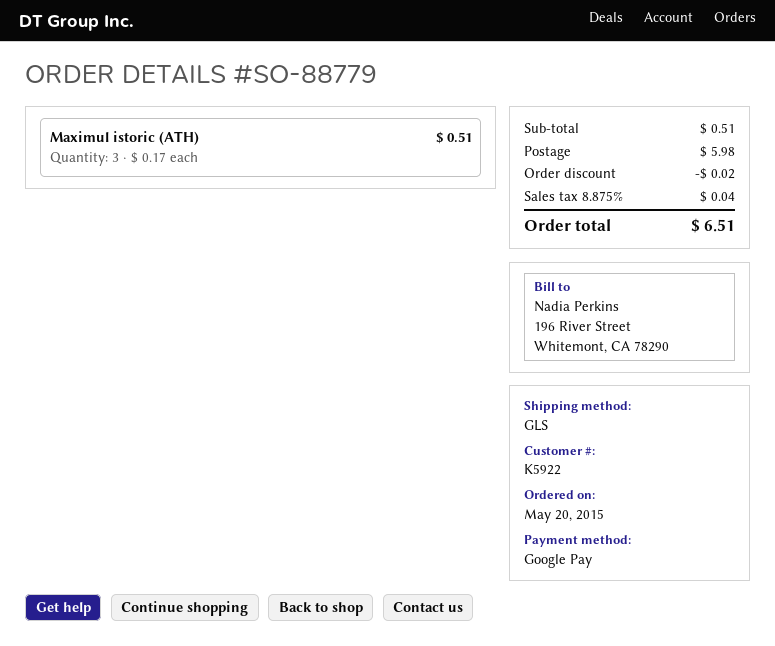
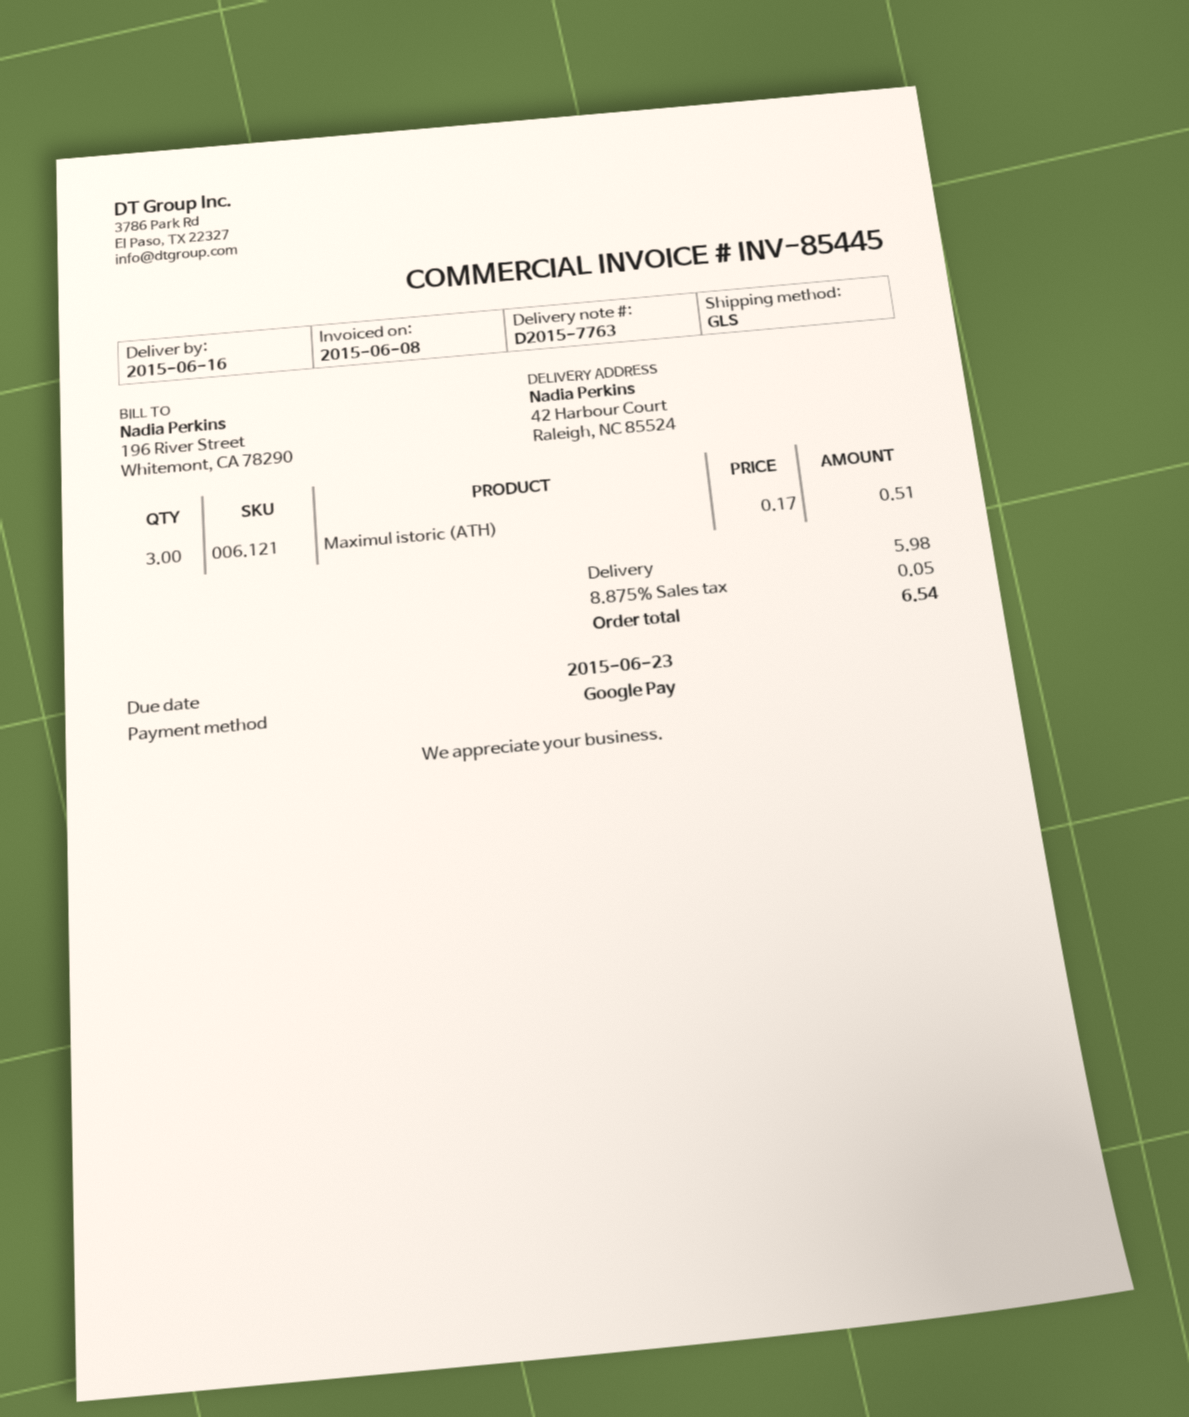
discount: 0.02 -> none
tax: 8.875% = 0.04 -> 8.875% = 0.05
total: 6.51 -> 6.54

